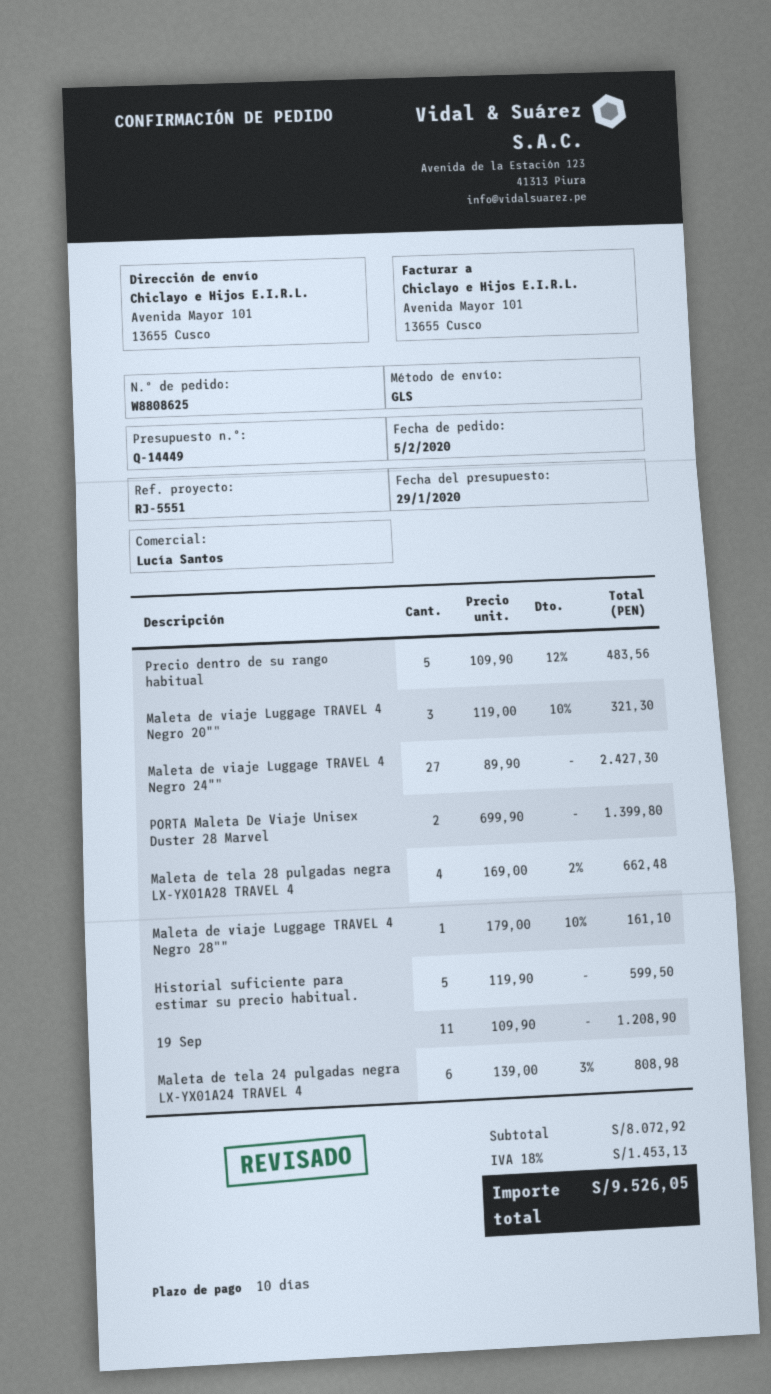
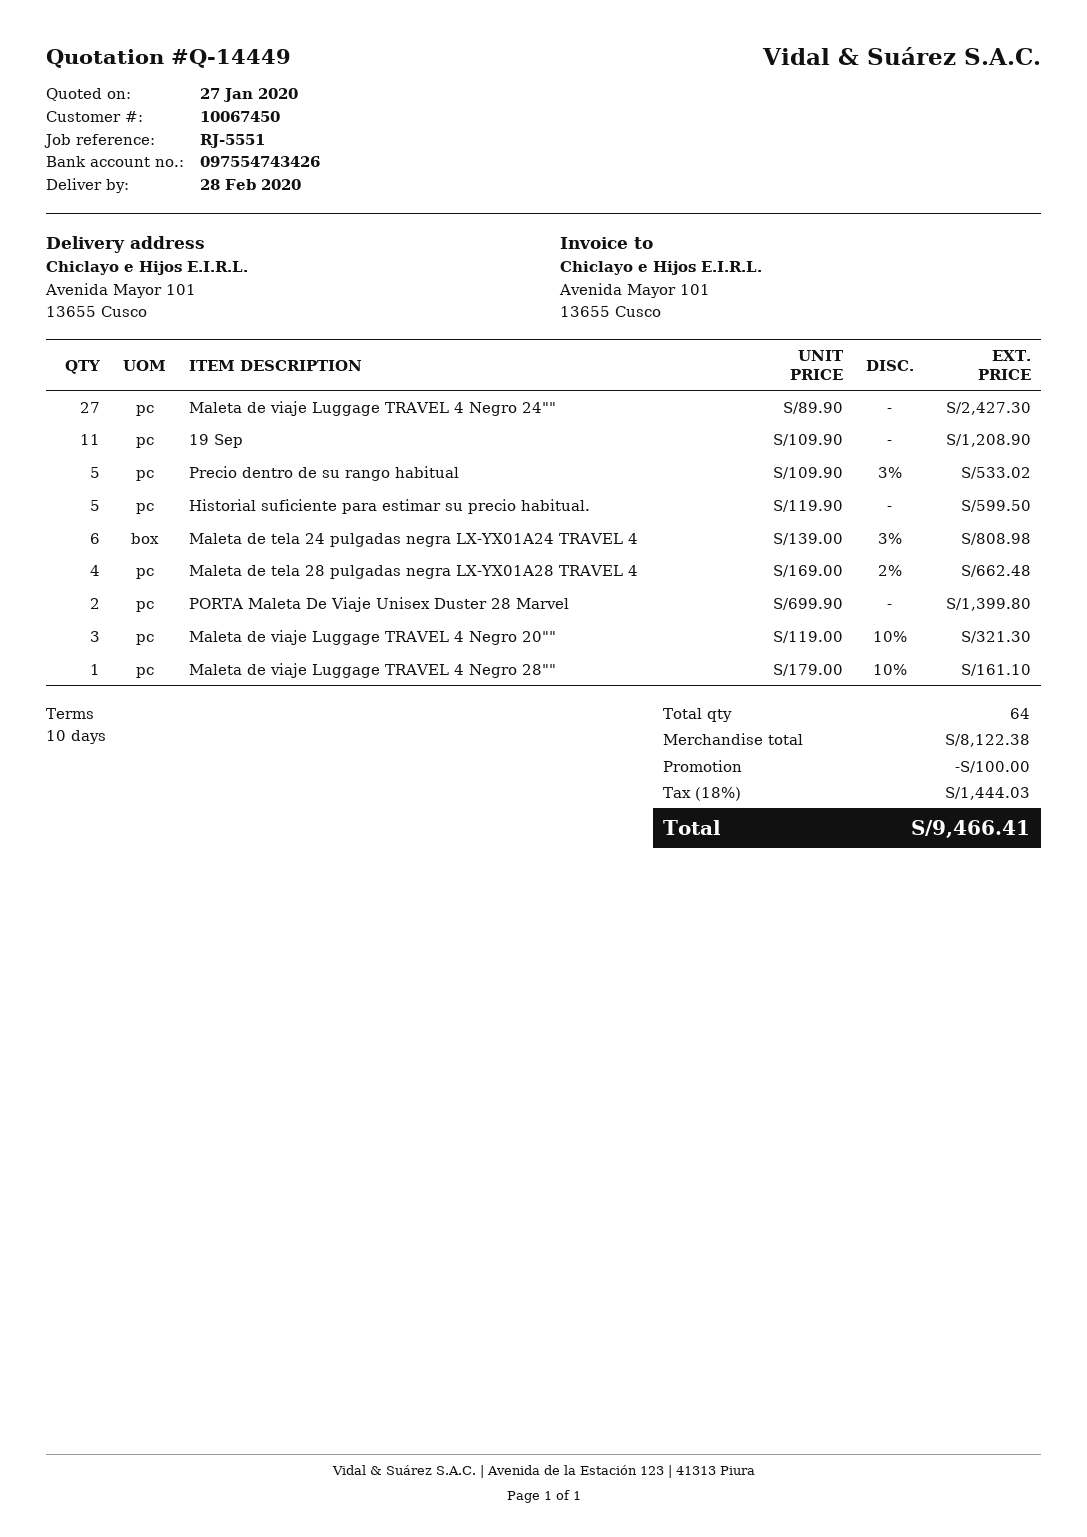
quote date: 2020-01-29 -> 2020-01-27
Precio dentro de su rango habitual: 5 x 109.90 - 12% = 483.56 -> 5 x 109.90 - 3% = 533.02
subtotal: 8072.92 -> 8122.38
discount: none -> 100.00
tax: 18% = 1453.13 -> 18% = 1444.03
total: 9526.05 -> 9466.41

